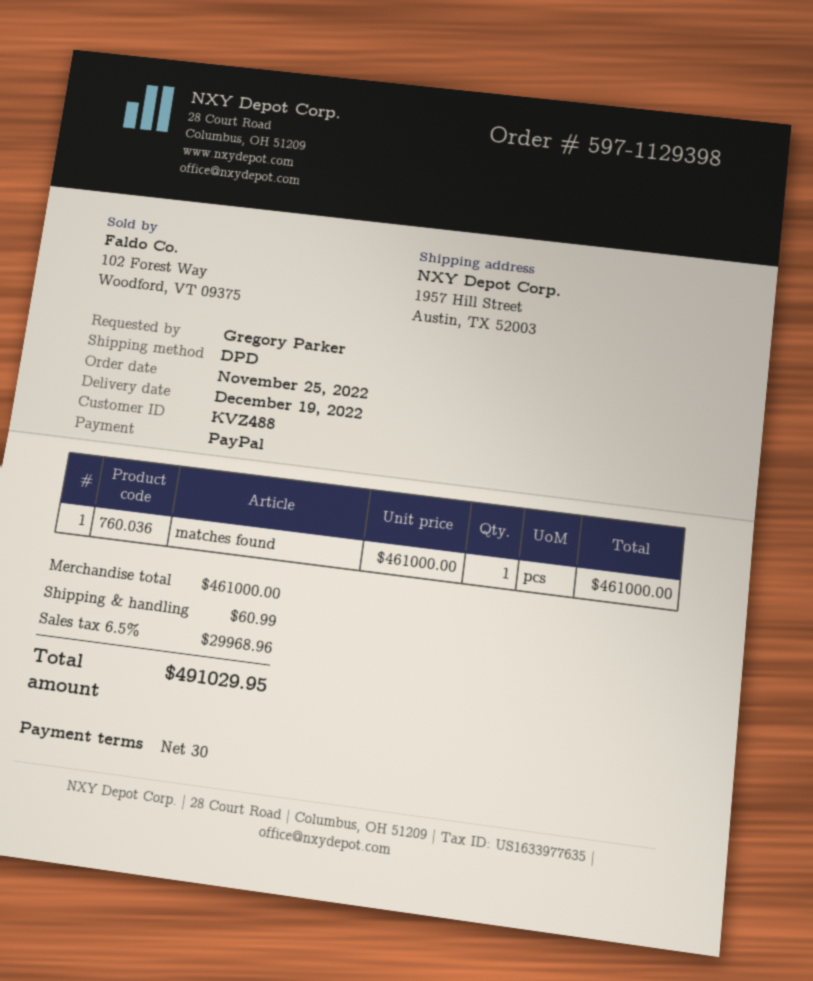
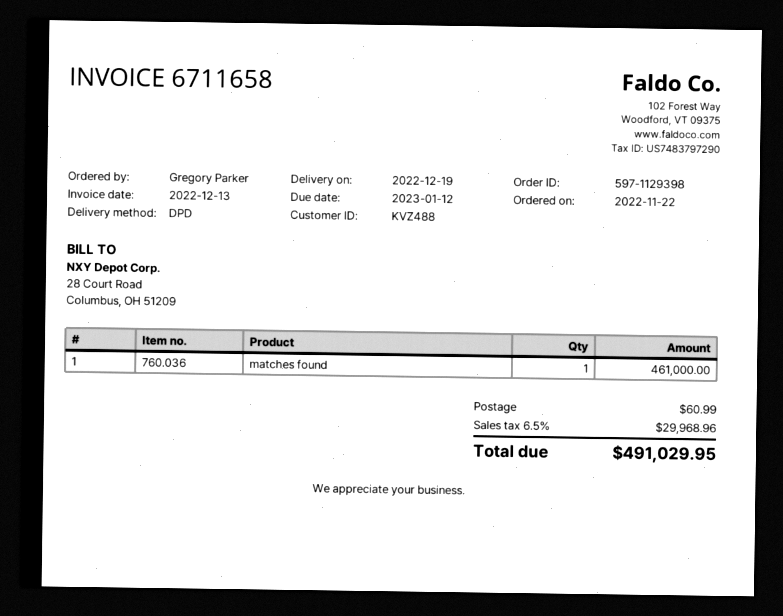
order date: 2022-11-25 -> 2022-11-22

